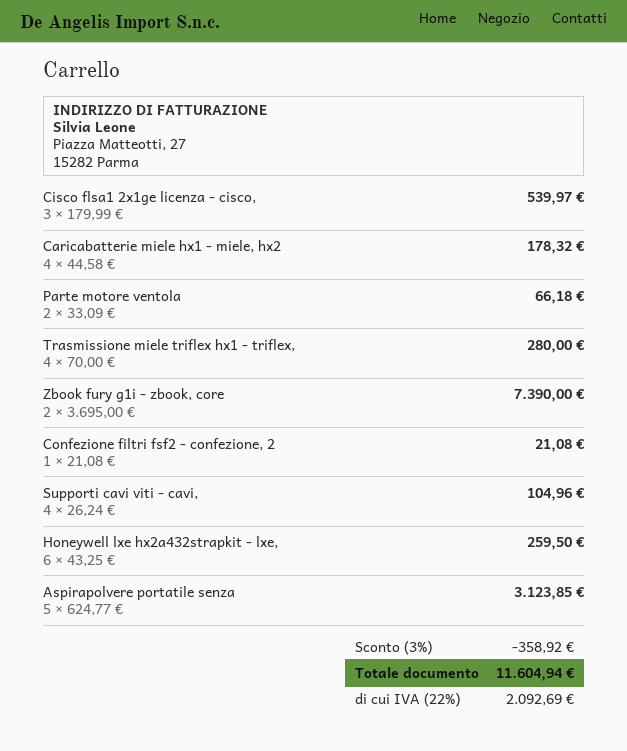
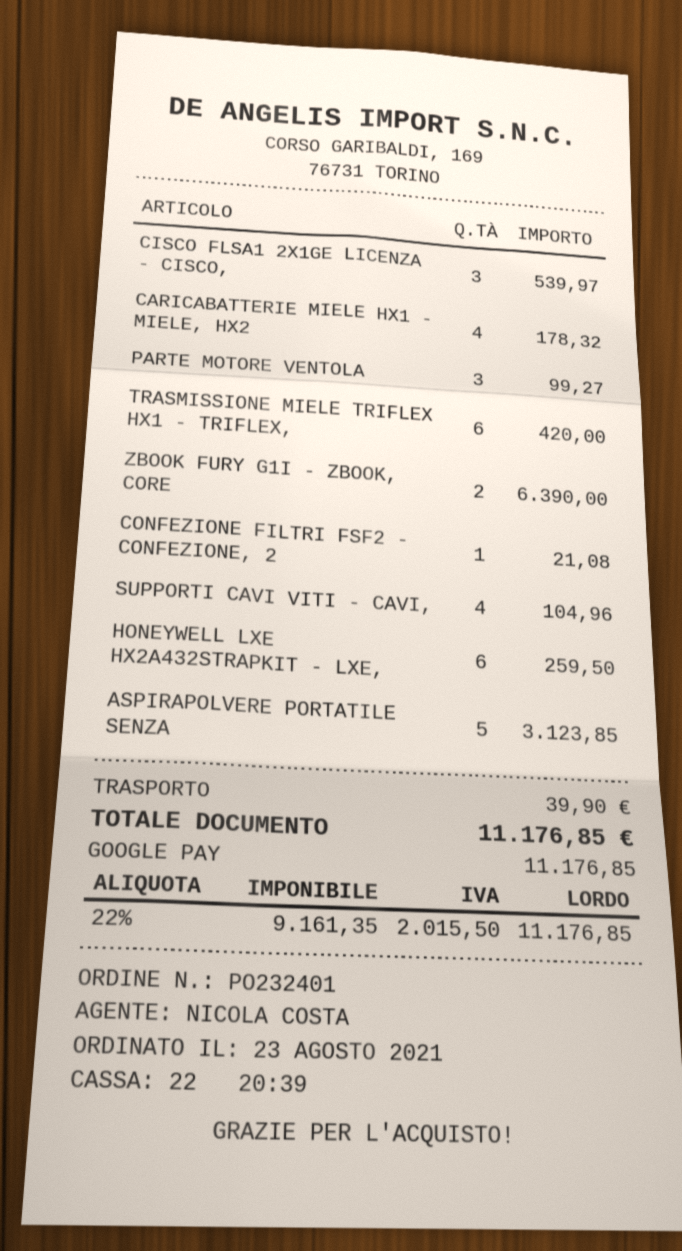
Parte motore ventola: 2 for 66.18 -> 3 for 99.27
Trasmissione miele triflex hx1 - triflex,: 4 for 280.00 -> 6 for 420.00
Zbook fury g1i - zbook, core: 2 for 7390.00 -> 2 for 6390.00
discount: 3% = 358.92 -> none
shipping: none -> 39.90
tax: 22% = 2092.69 -> 22% = 2015.50
total: 11604.94 -> 11176.85

